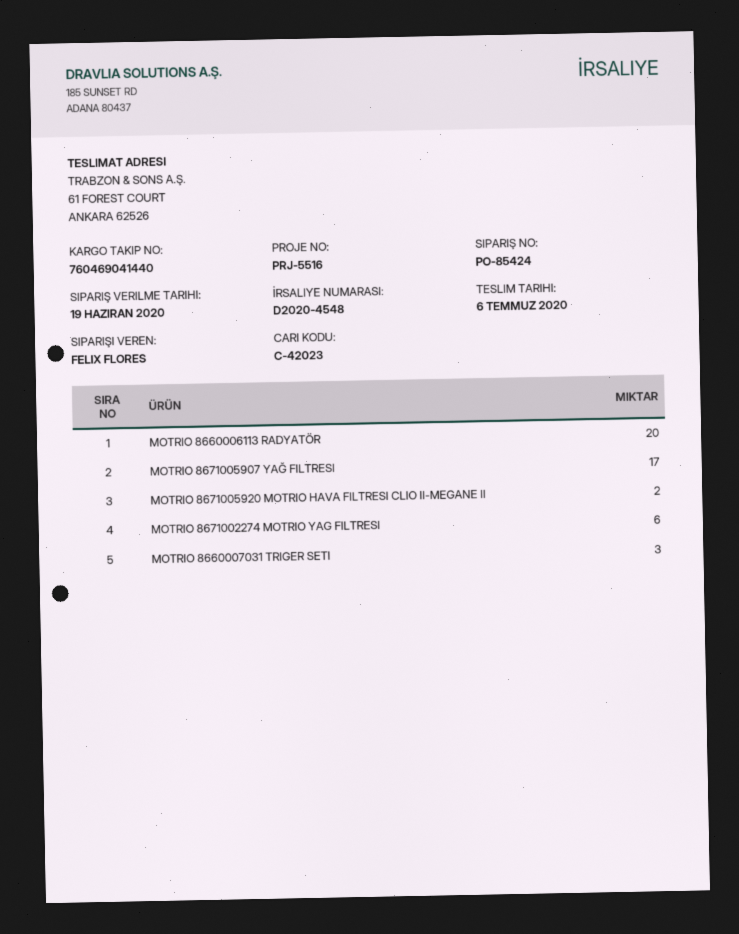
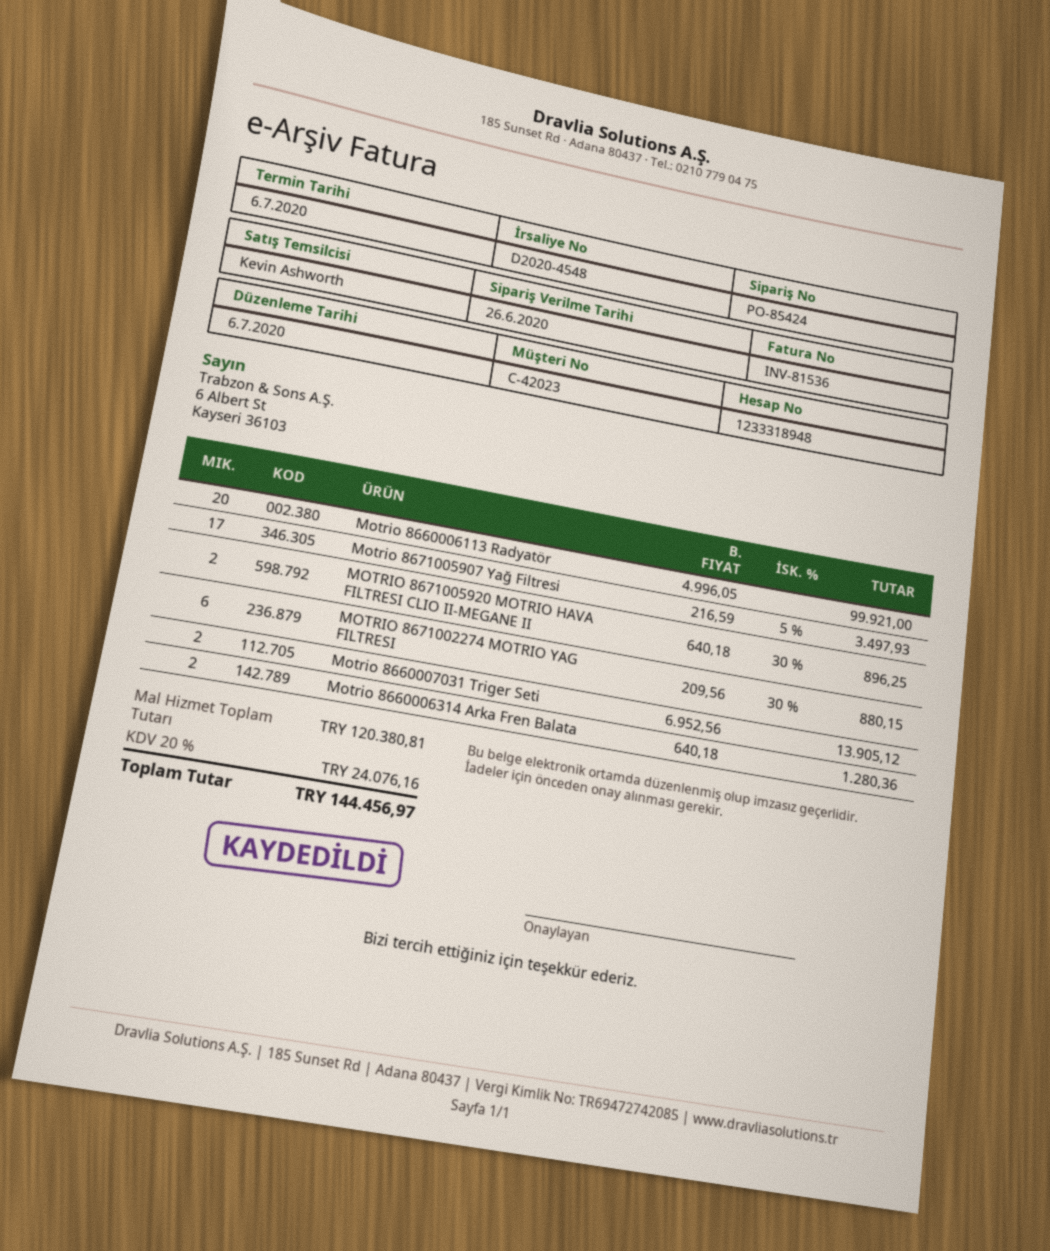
order date: 2020-06-19 -> 2020-06-26
MOTRIO 8660007031 TRIGER SETI: 3 -> 2
Motrio 8660006314 Arka Fren Balata: none -> 2

